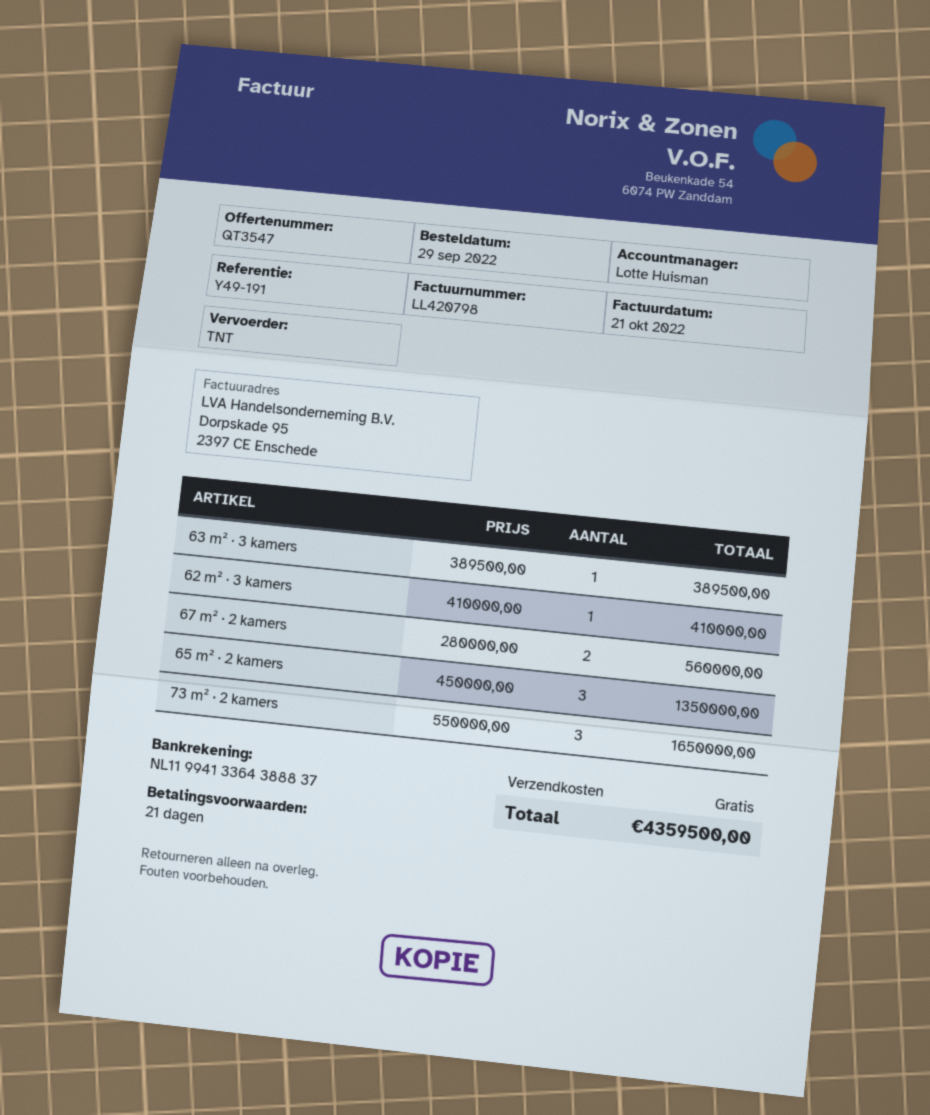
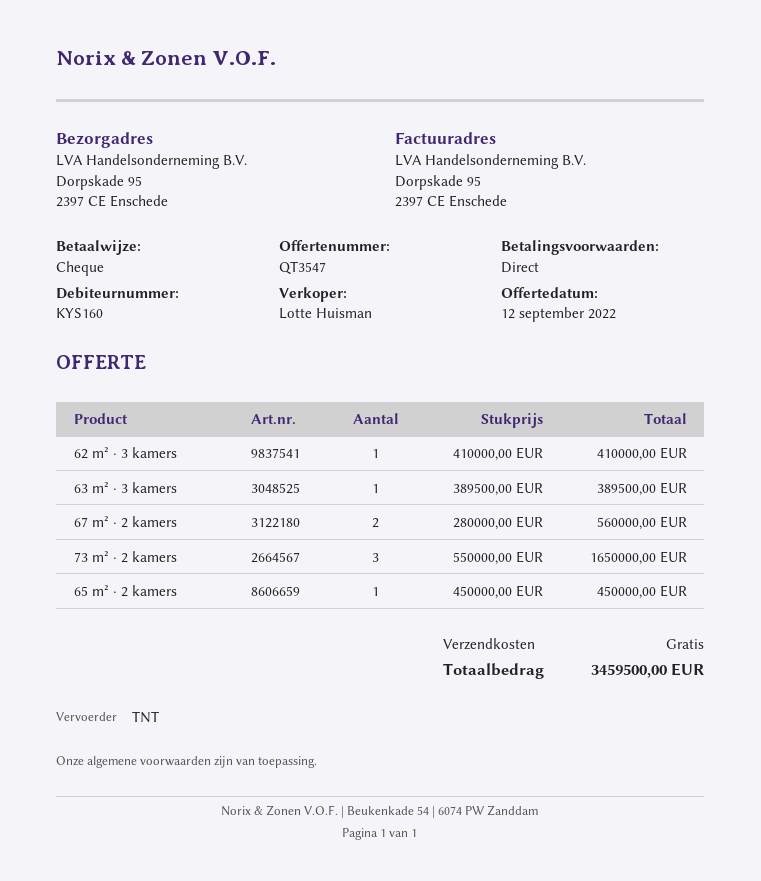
payment terms: 21 days -> on receipt
65 m² · 2 kamers: 3 x 450000.00 = 1350000.00 -> 1 x 450000.00 = 450000.00
total: 4359500.00 -> 3459500.00

